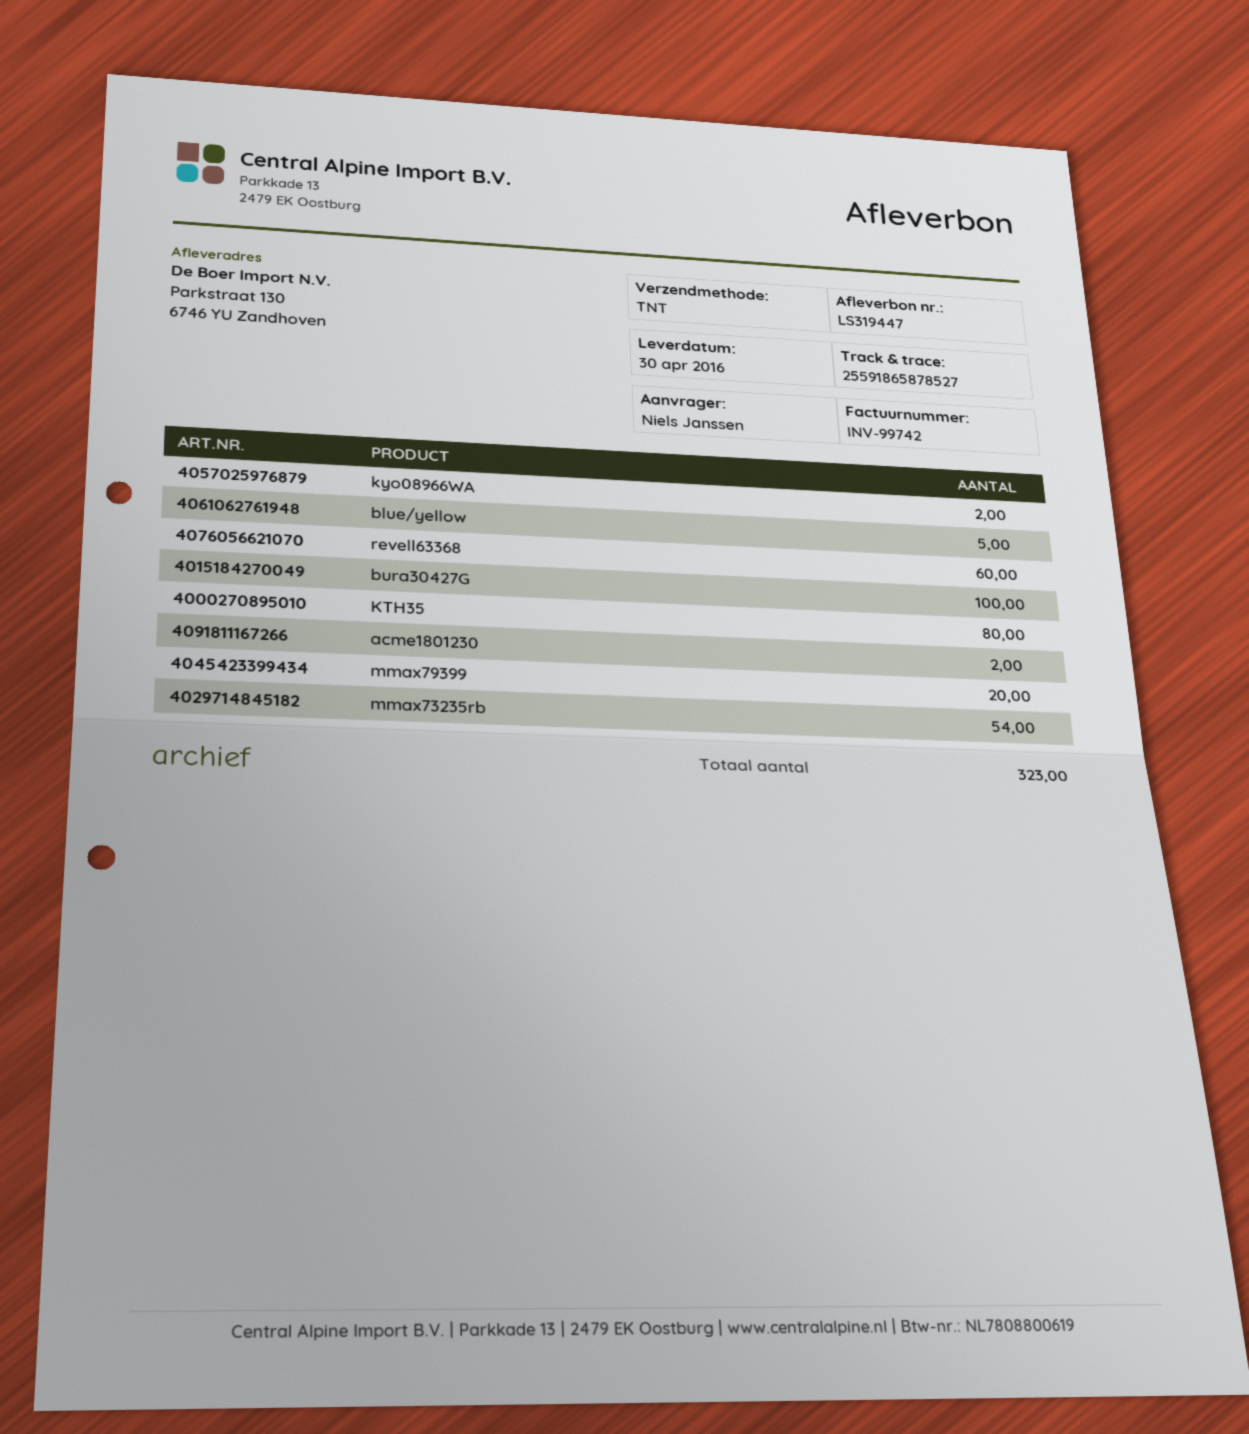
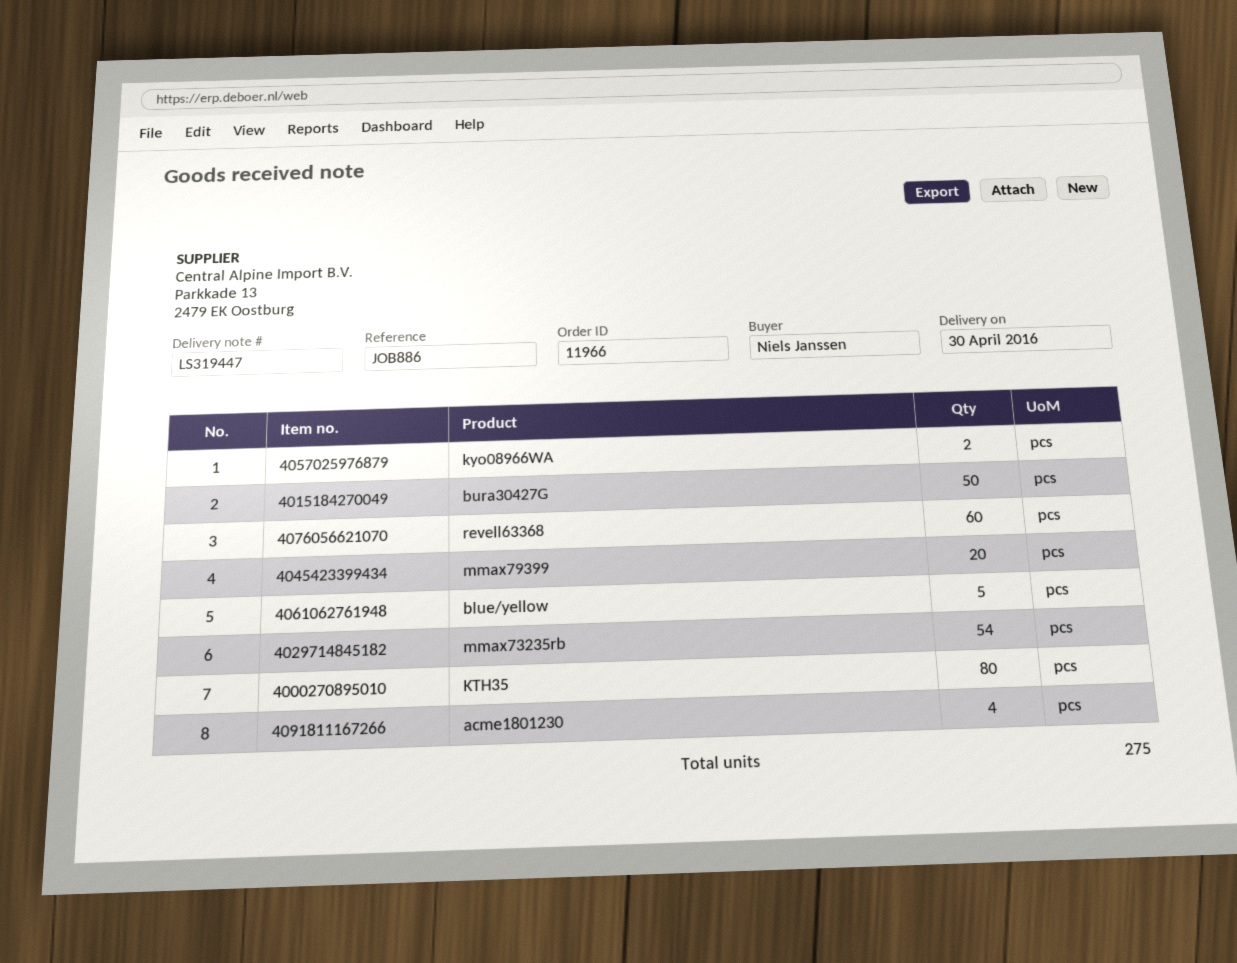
bura30427G: 100 -> 50
acme1801230: 2 -> 4
total quantity: 323 -> 275

